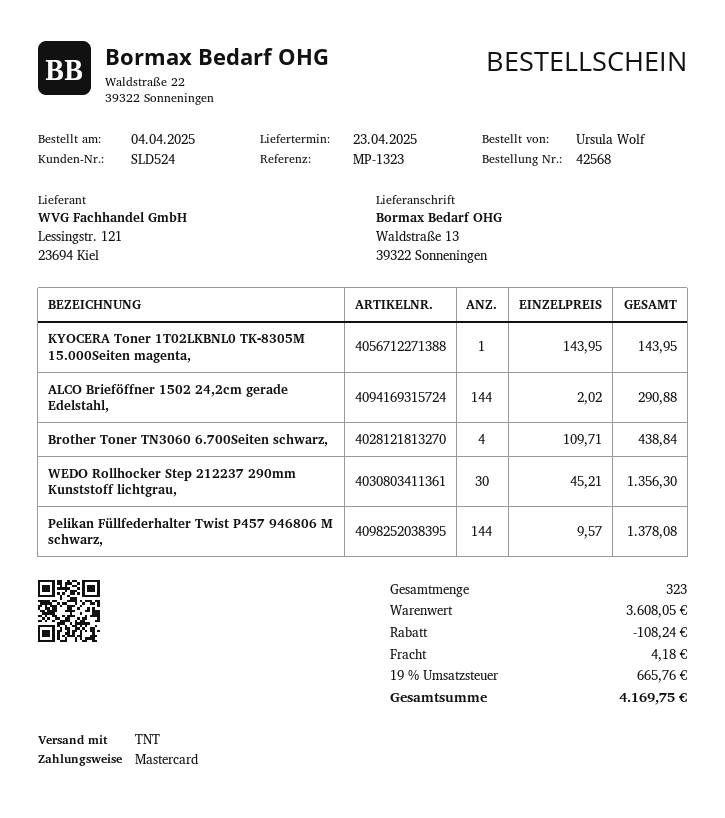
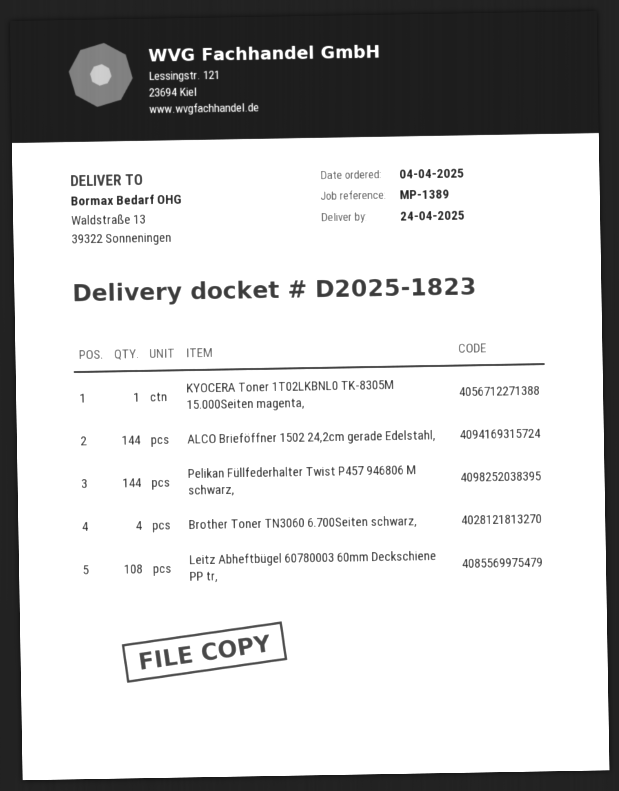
delivery date: 2025-04-23 -> 2025-04-24
reference: MP-1323 -> MP-1389
WEDO Rollhocker Step 212237 290mm Kunststoff lichtgrau,: 30 -> none
Leitz Abheftbügel 60780003 60mm Deckschiene PP tr,: none -> 108

